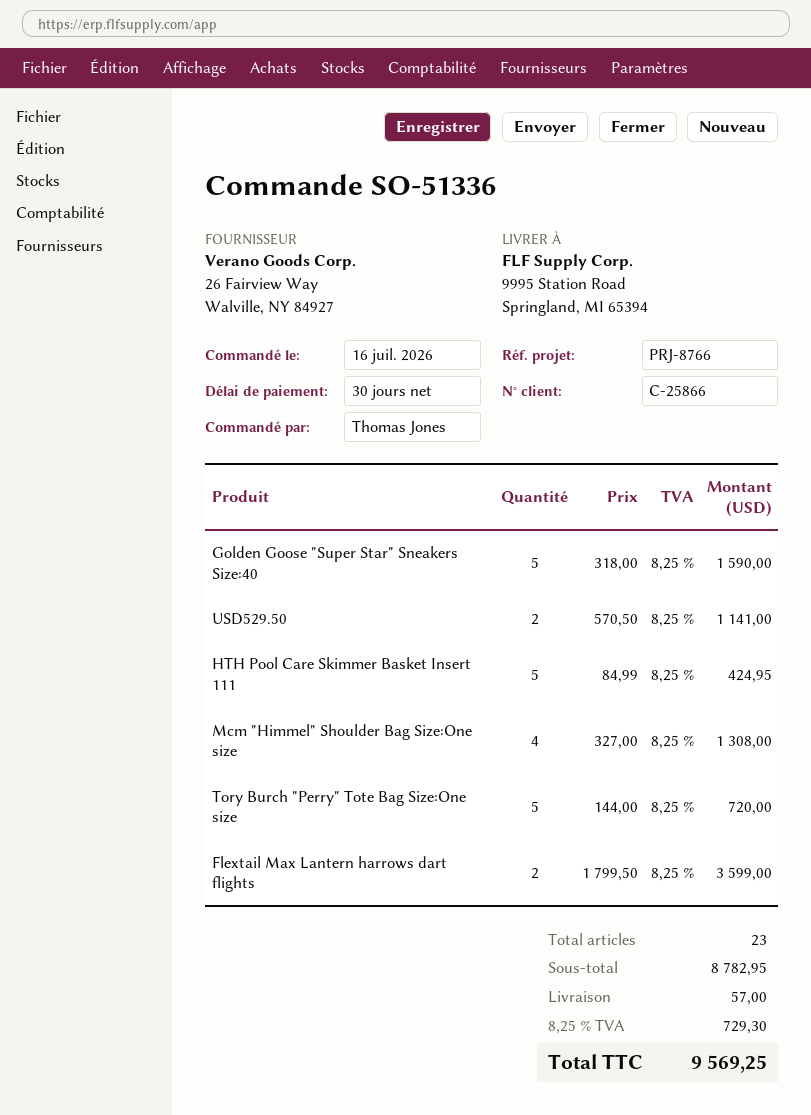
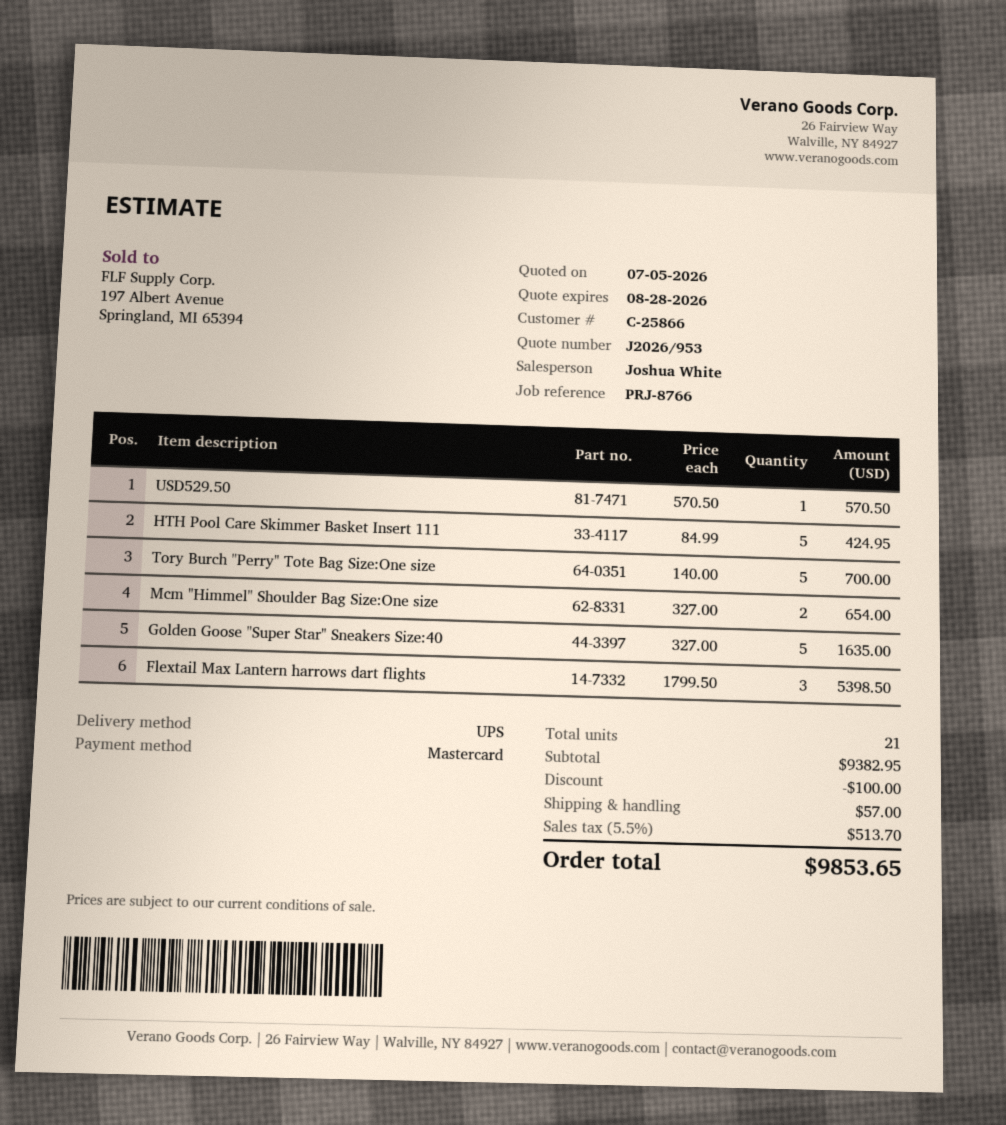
Golden Goose "Super Star" Sneakers Size:40: 5 x 318.00 = 1590.00 -> 5 x 327.00 = 1635.00
USD529.50: 2 x 570.50 = 1141.00 -> 1 x 570.50 = 570.50
Mcm "Himmel" Shoulder Bag Size:One size: 4 x 327.00 = 1308.00 -> 2 x 327.00 = 654.00
Tory Burch "Perry" Tote Bag Size:One size: 5 x 144.00 = 720.00 -> 5 x 140.00 = 700.00
Flextail Max Lantern harrows dart flights: 2 x 1799.50 = 3599.00 -> 3 x 1799.50 = 5398.50
total quantity: 23 -> 21
subtotal: 8782.95 -> 9382.95
discount: none -> 100.00
tax: 8.25% = 729.30 -> 5.5% = 513.70
total: 9569.25 -> 9853.65

